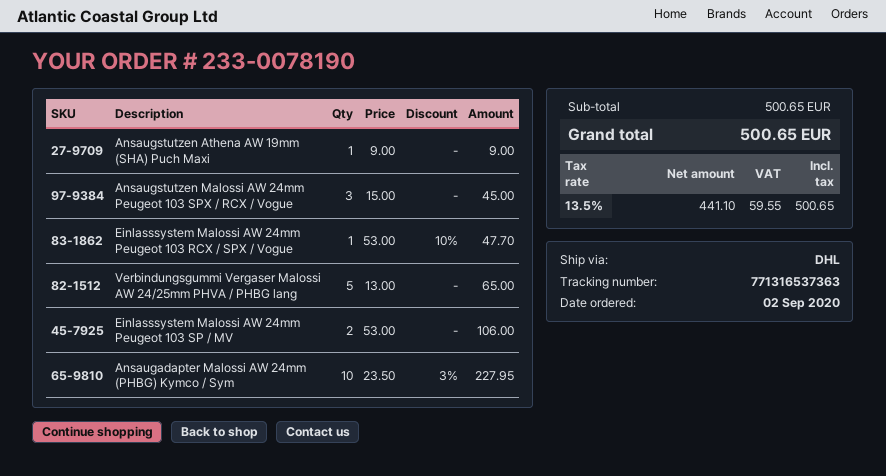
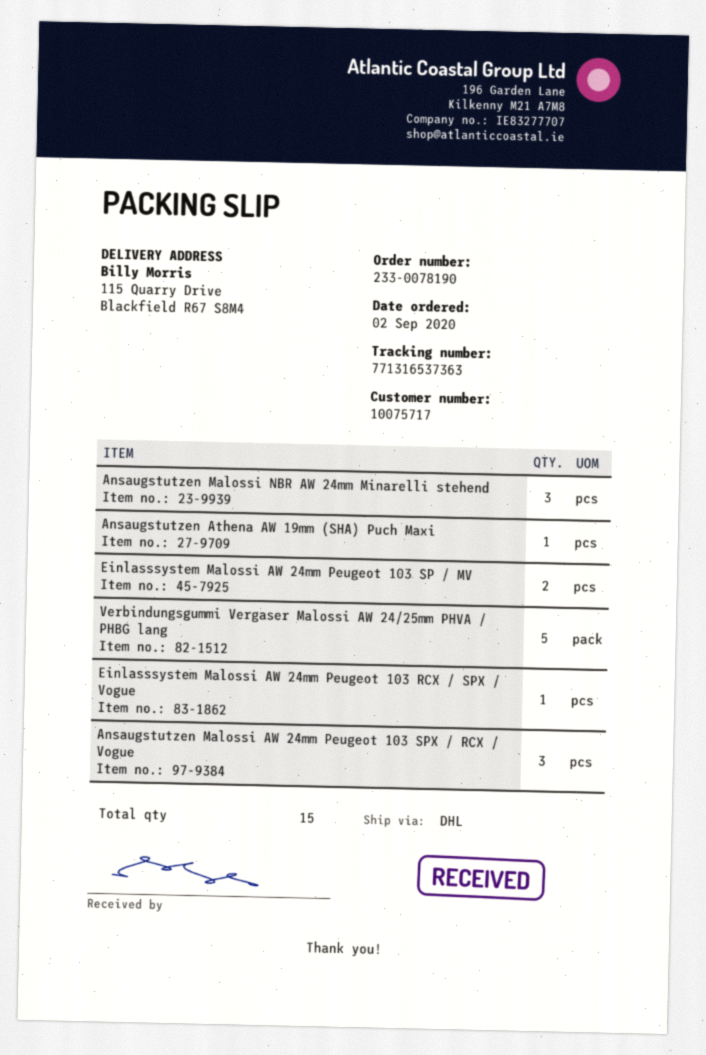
Ansaugadapter Malossi AW 24mm (PHBG) Kymco / Sym: 10 -> none
Ansaugstutzen Malossi NBR AW 24mm Minarelli stehend: none -> 3

